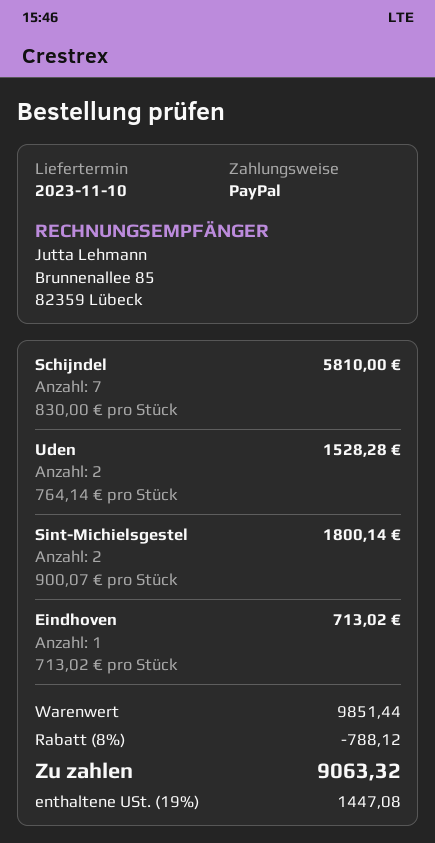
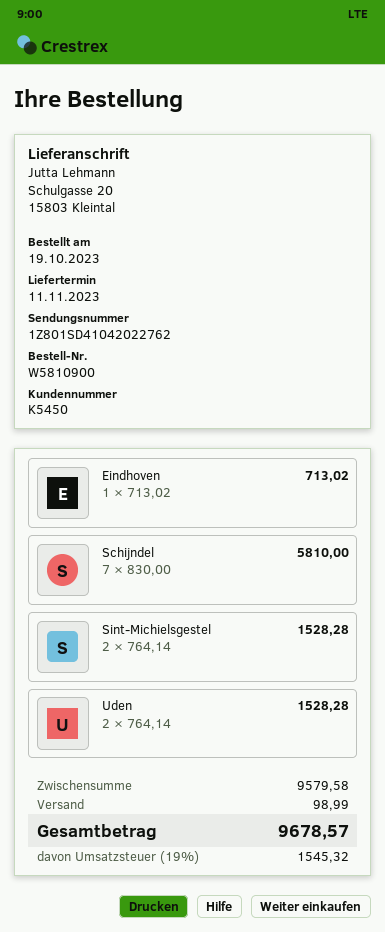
delivery date: 2023-11-10 -> 2023-11-11
Sint-Michielsgestel: 2 x 900.07 = 1800.14 -> 2 x 764.14 = 1528.28
subtotal: 9851.44 -> 9579.58
discount: 8% = 788.12 -> none
shipping: none -> 98.99
tax: 19% = 1447.08 -> 19% = 1545.32
total: 9063.32 -> 9678.57

